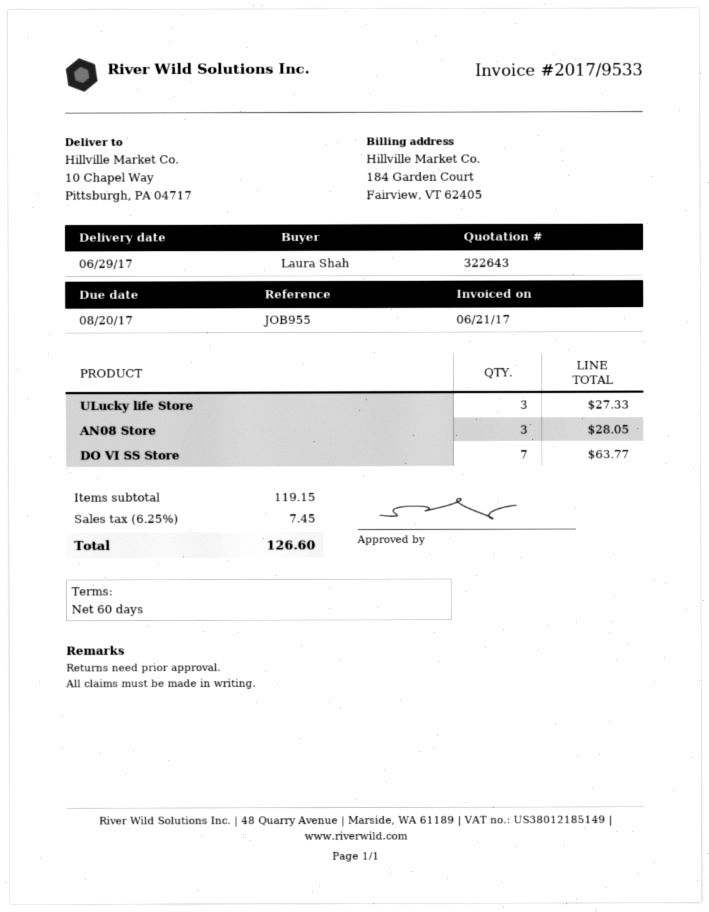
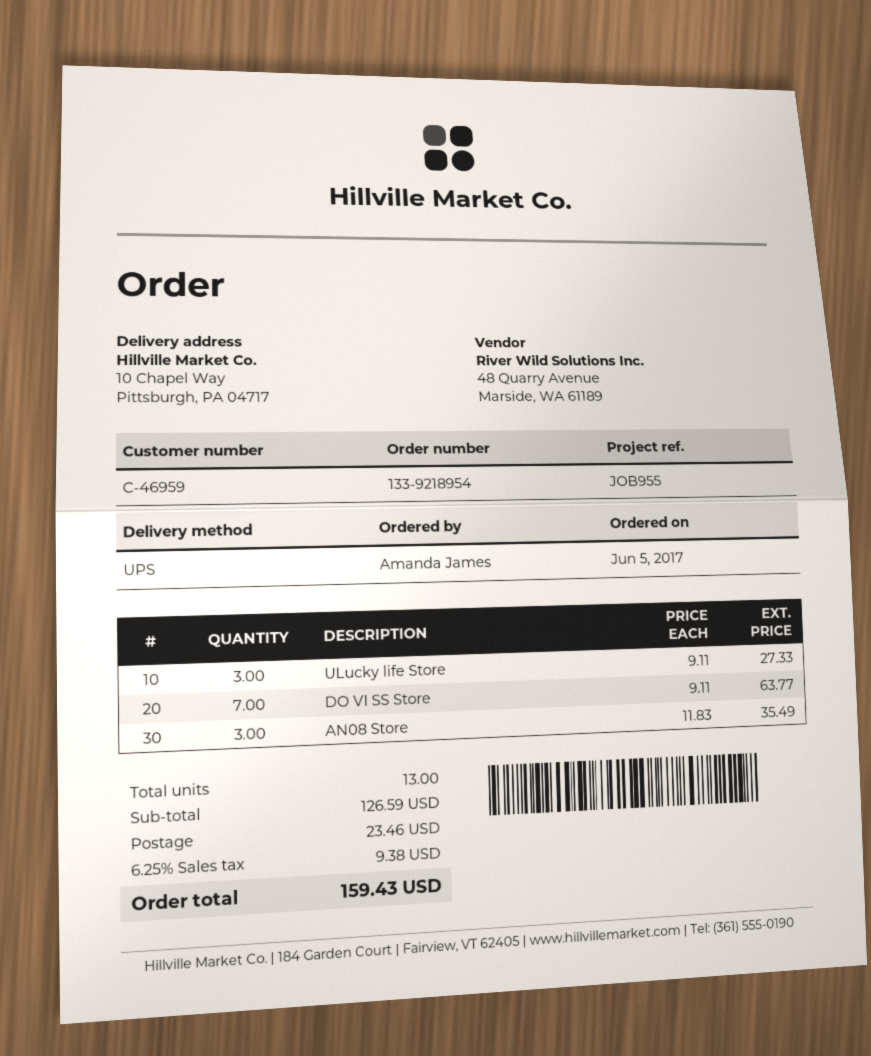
ordered by: Laura Shah -> Amanda James
AN08 Store: 3 for 28.05 -> 3 for 35.49
subtotal: 119.15 -> 126.59
shipping: none -> 23.46
tax: 6.25% = 7.45 -> 6.25% = 9.38
total: 126.60 -> 159.43

